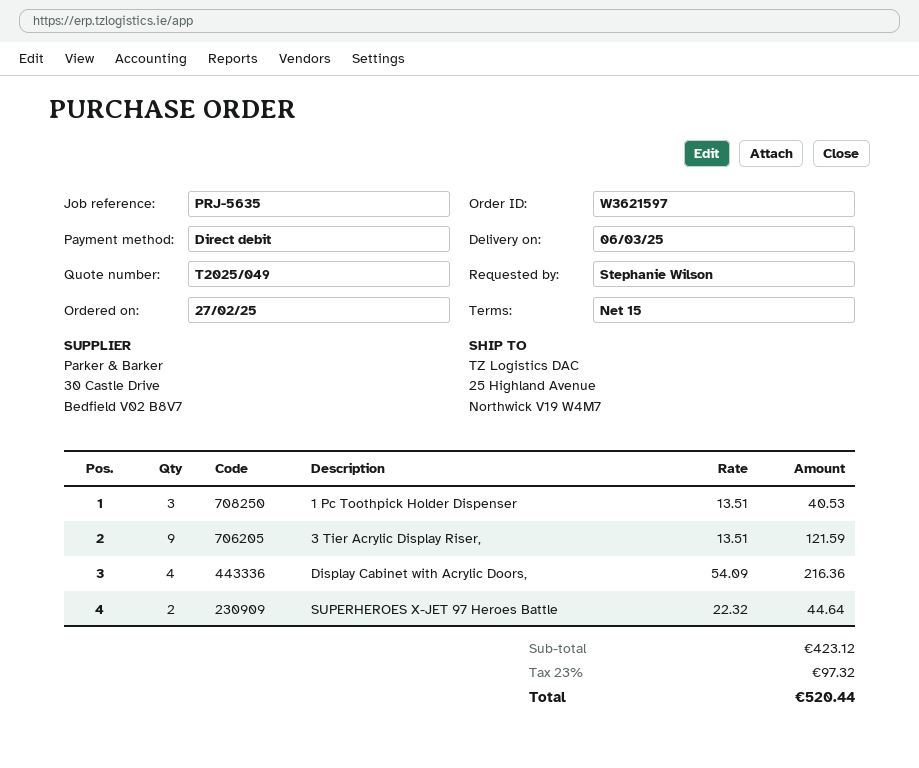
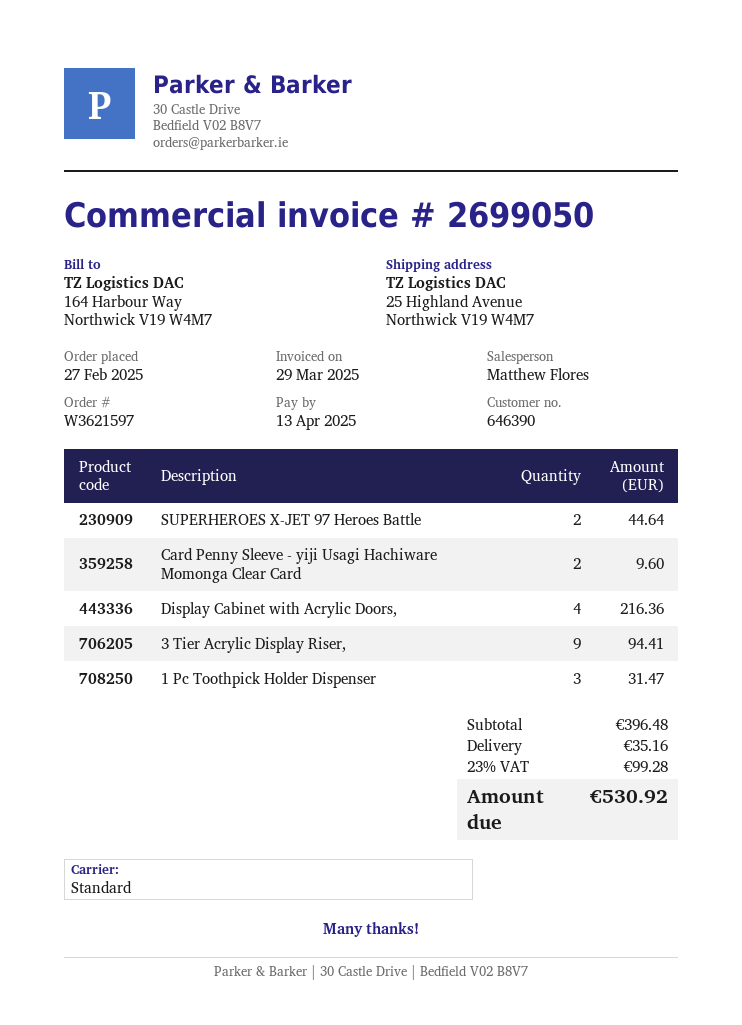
1 Pc Toothpick Holder Dispenser: 3 for 40.53 -> 3 for 31.47
3 Tier Acrylic Display Riser,: 9 for 121.59 -> 9 for 94.41
Card Penny Sleeve - yiji Usagi Hachiware Momonga Clear Card: none -> 2 for 9.60
subtotal: 423.12 -> 396.48
shipping: none -> 35.16
tax: 23% = 97.32 -> 23% = 99.28
total: 520.44 -> 530.92

